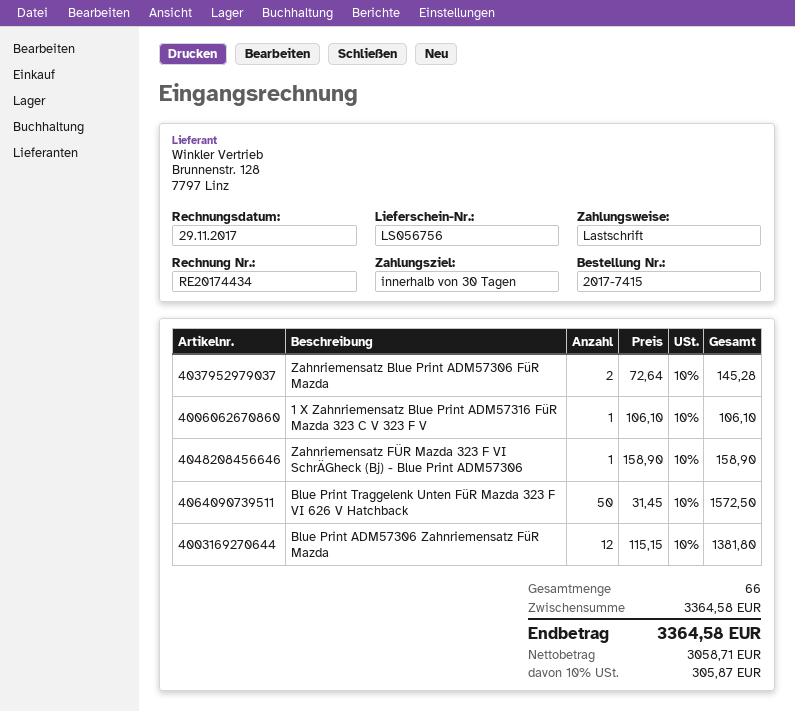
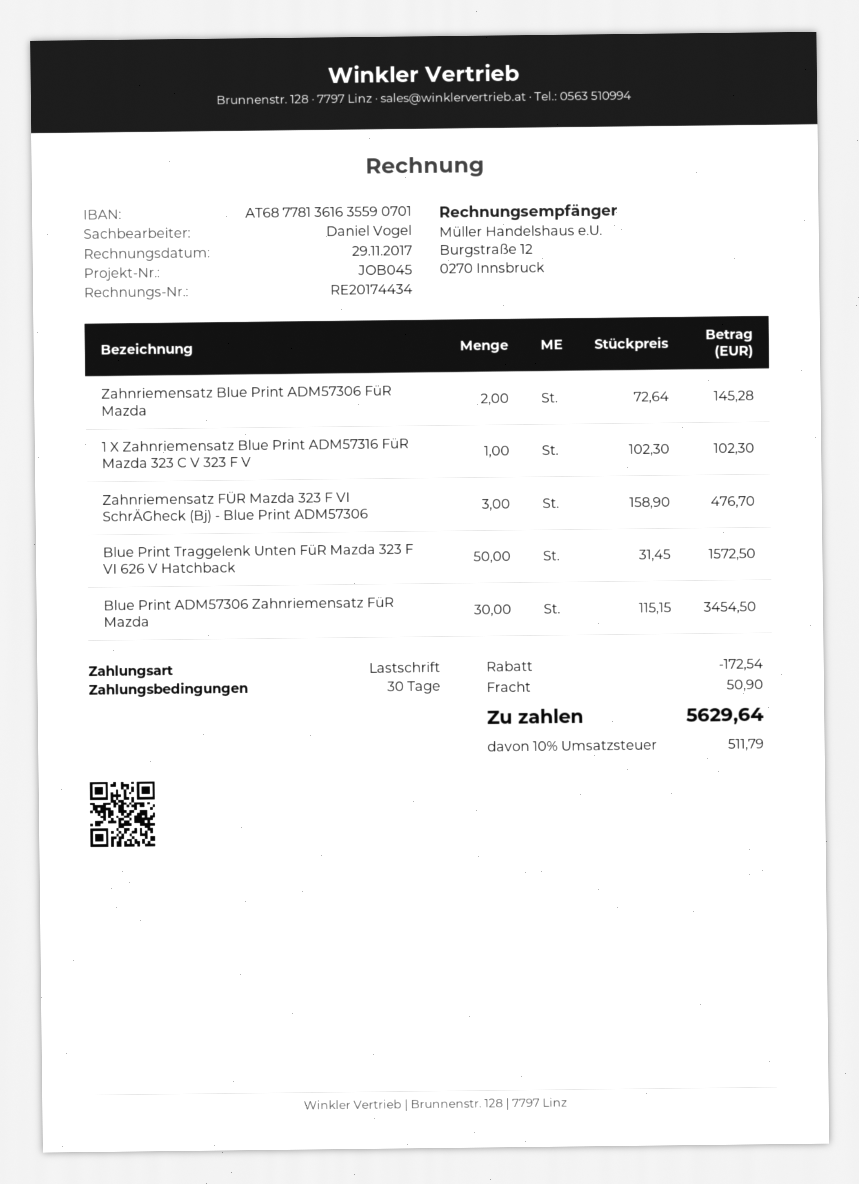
1 X Zahnriemensatz Blue Print ADM57316 FüR Mazda 323 C V 323 F V: 1 x 106.10 = 106.10 -> 1 x 102.30 = 102.30
Zahnriemensatz FÜR Mazda 323 F VI SchrÄGheck (Bj) - Blue Print ADM57306: 1 x 158.90 = 158.90 -> 3 x 158.90 = 476.70
Blue Print ADM57306 Zahnriemensatz FüR Mazda: 12 x 115.15 = 1381.80 -> 30 x 115.15 = 3454.50
discount: none -> 172.54
shipping: none -> 50.90
tax: 10% = 305.87 -> 10% = 511.79
total: 3364.58 -> 5629.64

